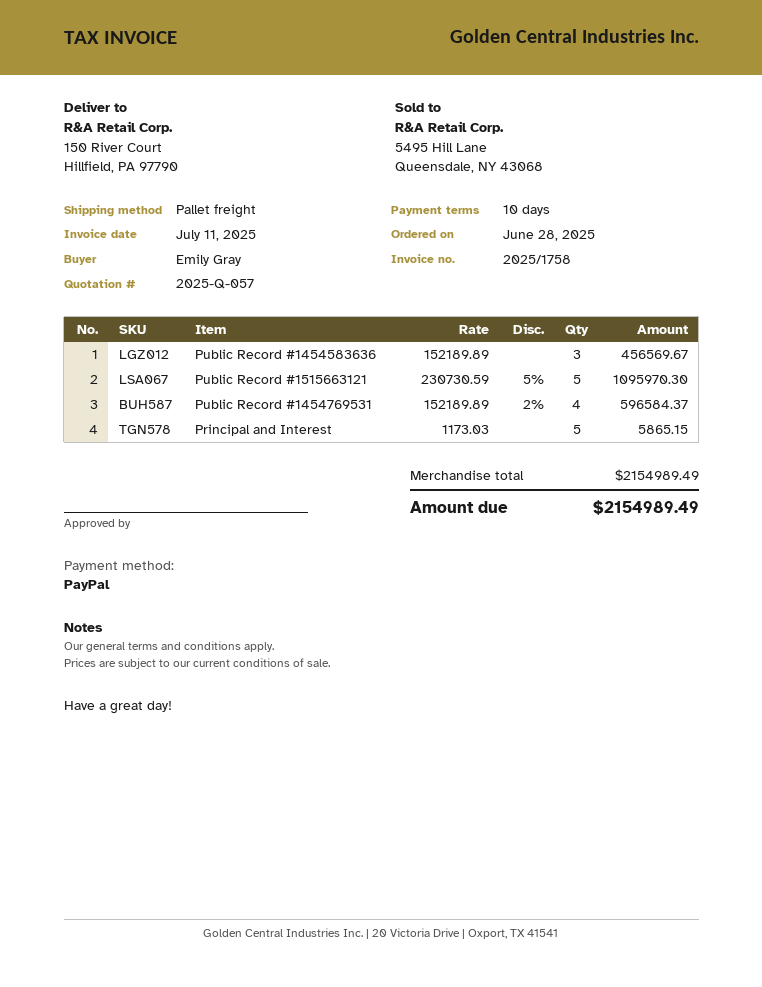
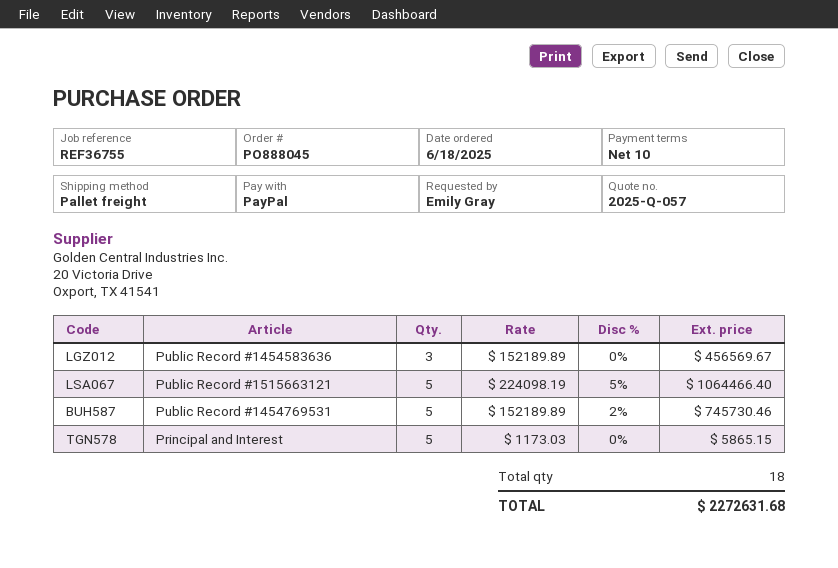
order date: 2025-06-28 -> 2025-06-18
Public Record #1515663121: 5 x 230730.59 - 5% = 1095970.30 -> 5 x 224098.19 - 5% = 1064466.40
Public Record #1454769531: 4 x 152189.89 - 2% = 596584.37 -> 5 x 152189.89 - 2% = 745730.46
total: 2154989.49 -> 2272631.68

